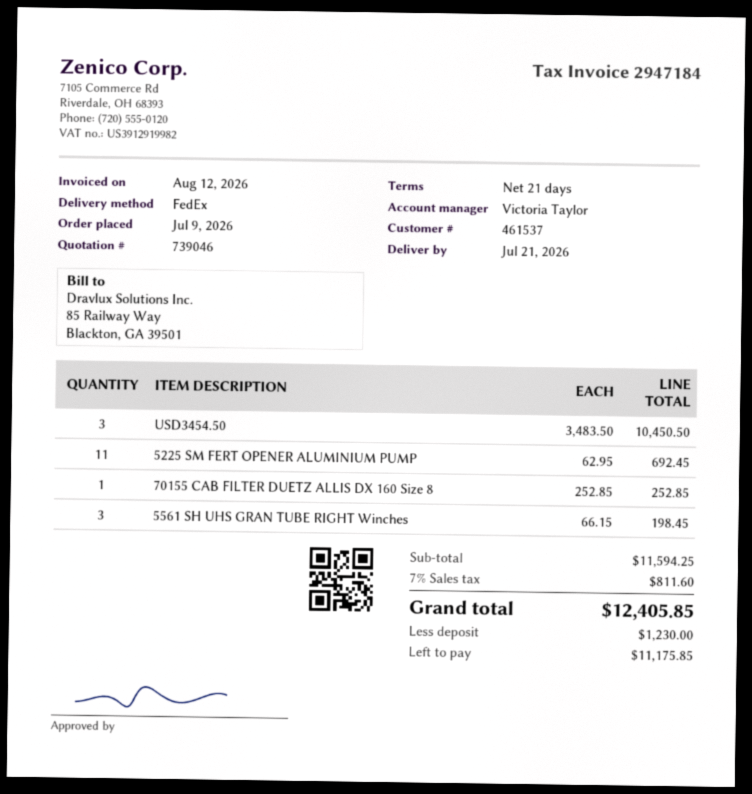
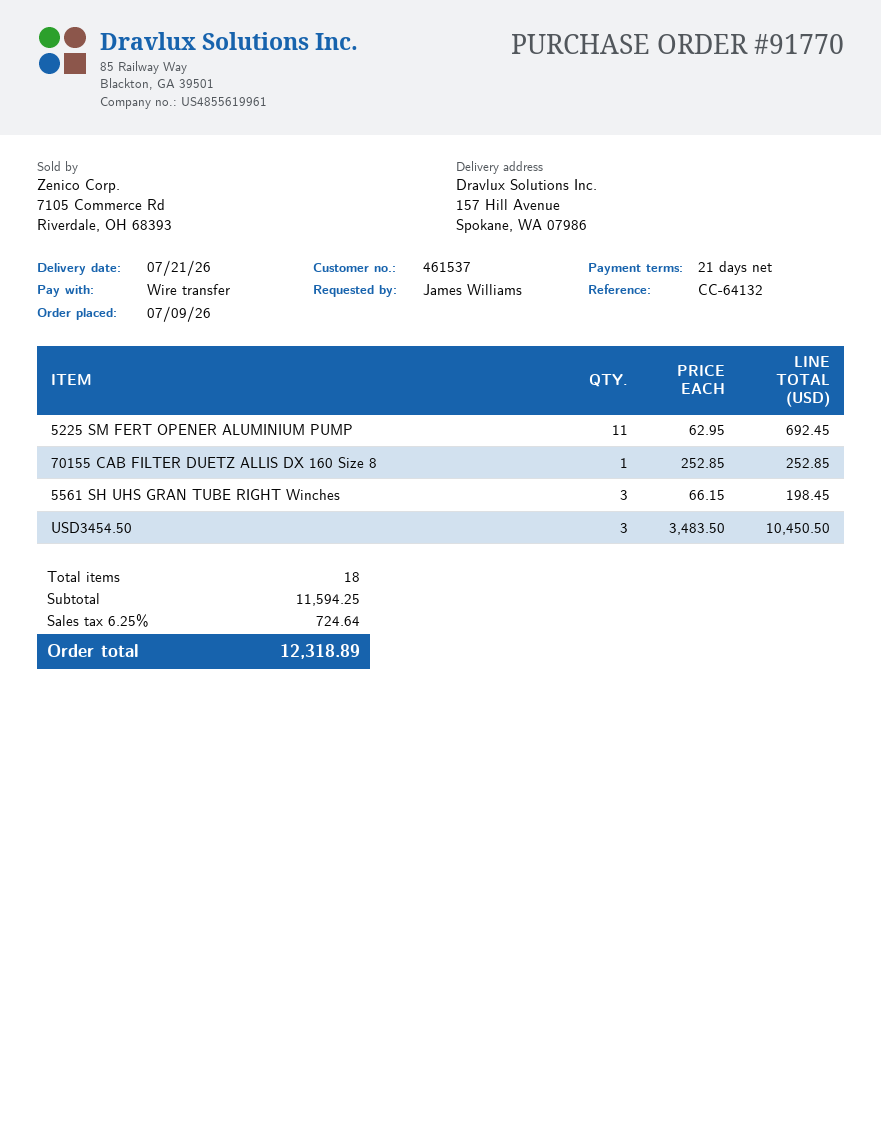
tax: 7% = 811.60 -> 6.25% = 724.64
total: 12405.85 -> 12318.89

